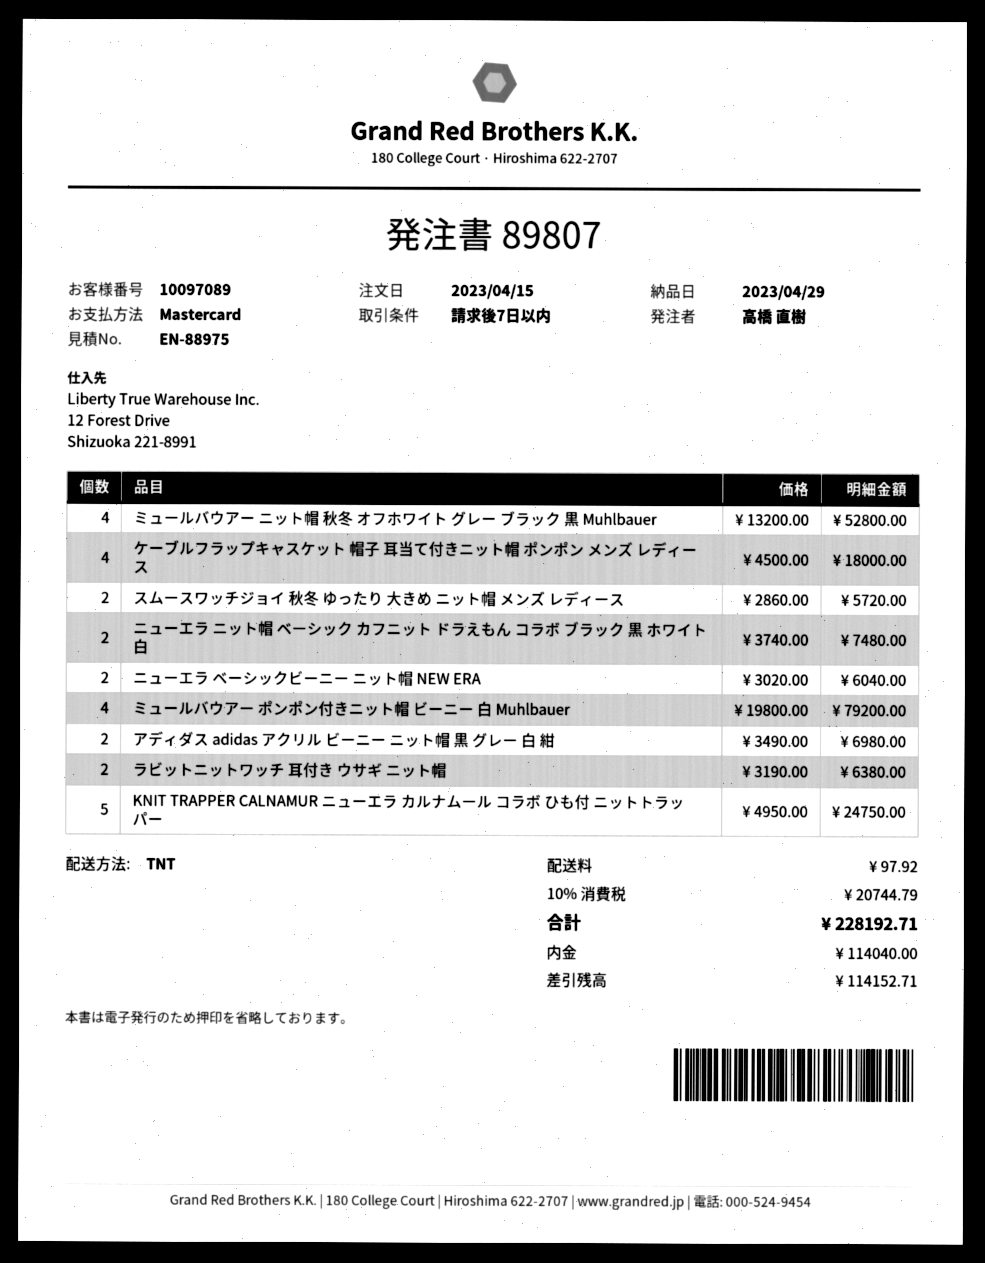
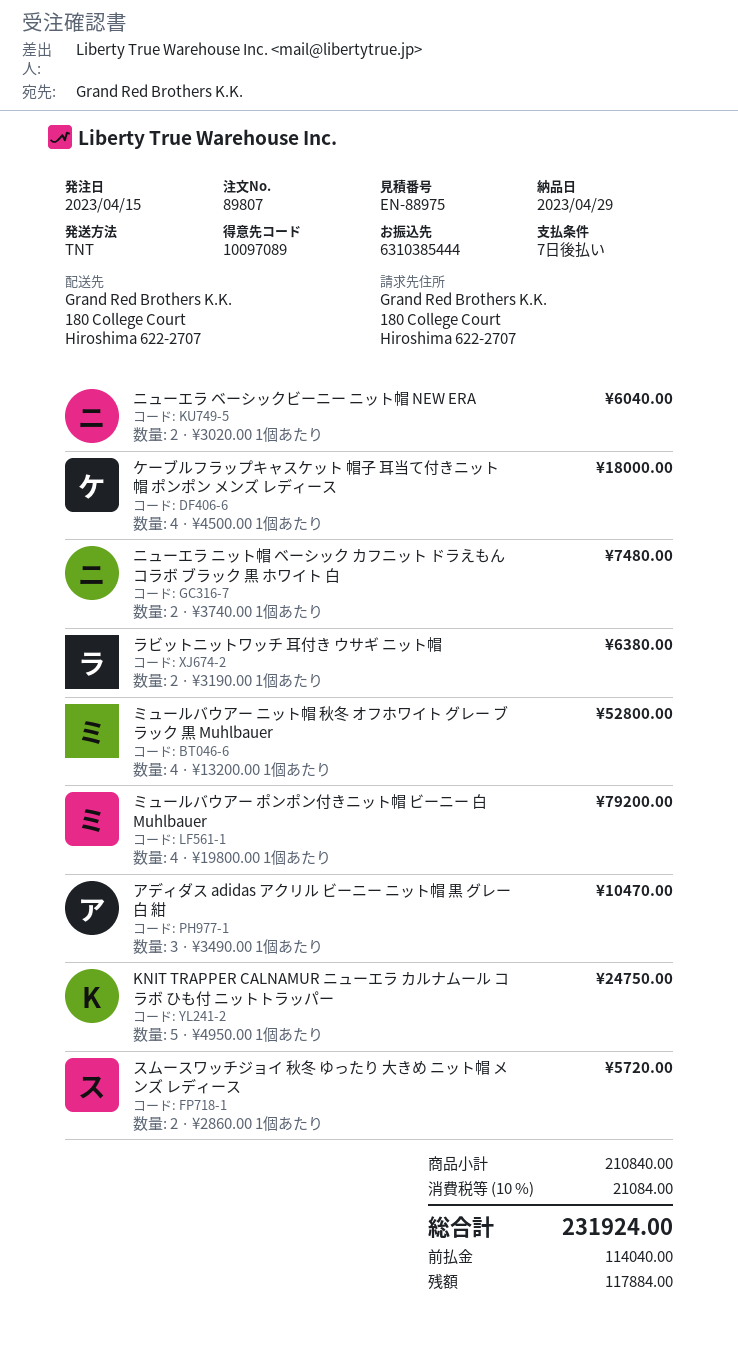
アディダス adidas アクリル ビーニー ニット帽 黒 グレー 白 紺: 2 x 3490.00 = 6980.00 -> 3 x 3490.00 = 10470.00
shipping: 97.92 -> none
tax: 10% = 20744.79 -> 10% = 21084.00
total: 228192.71 -> 231924.00
balance: 114152.71 -> 117884.00

